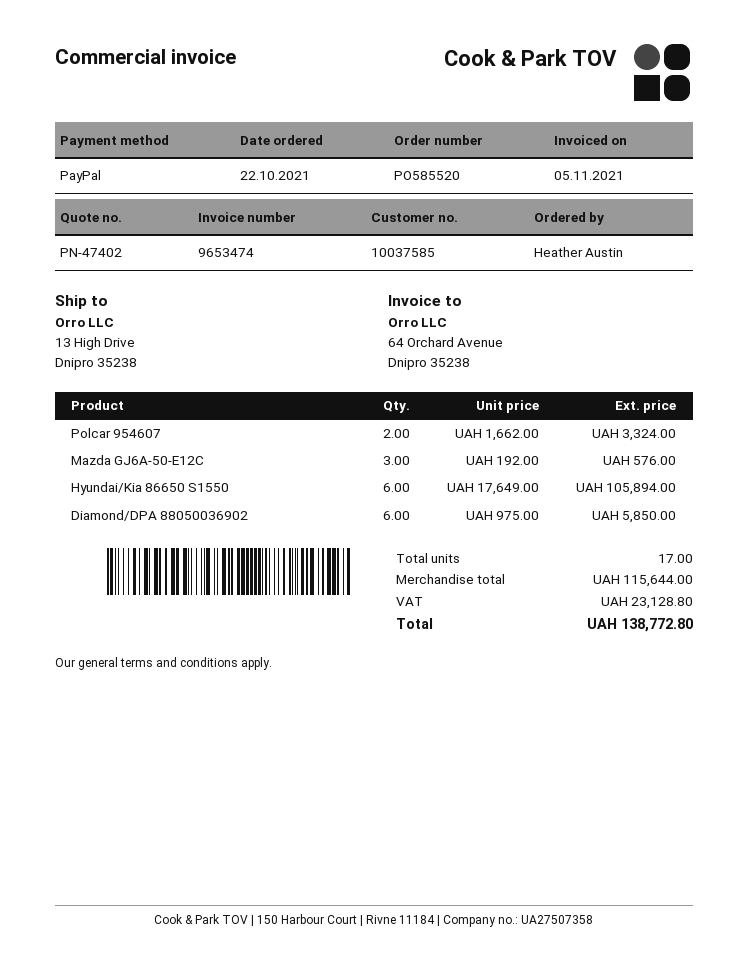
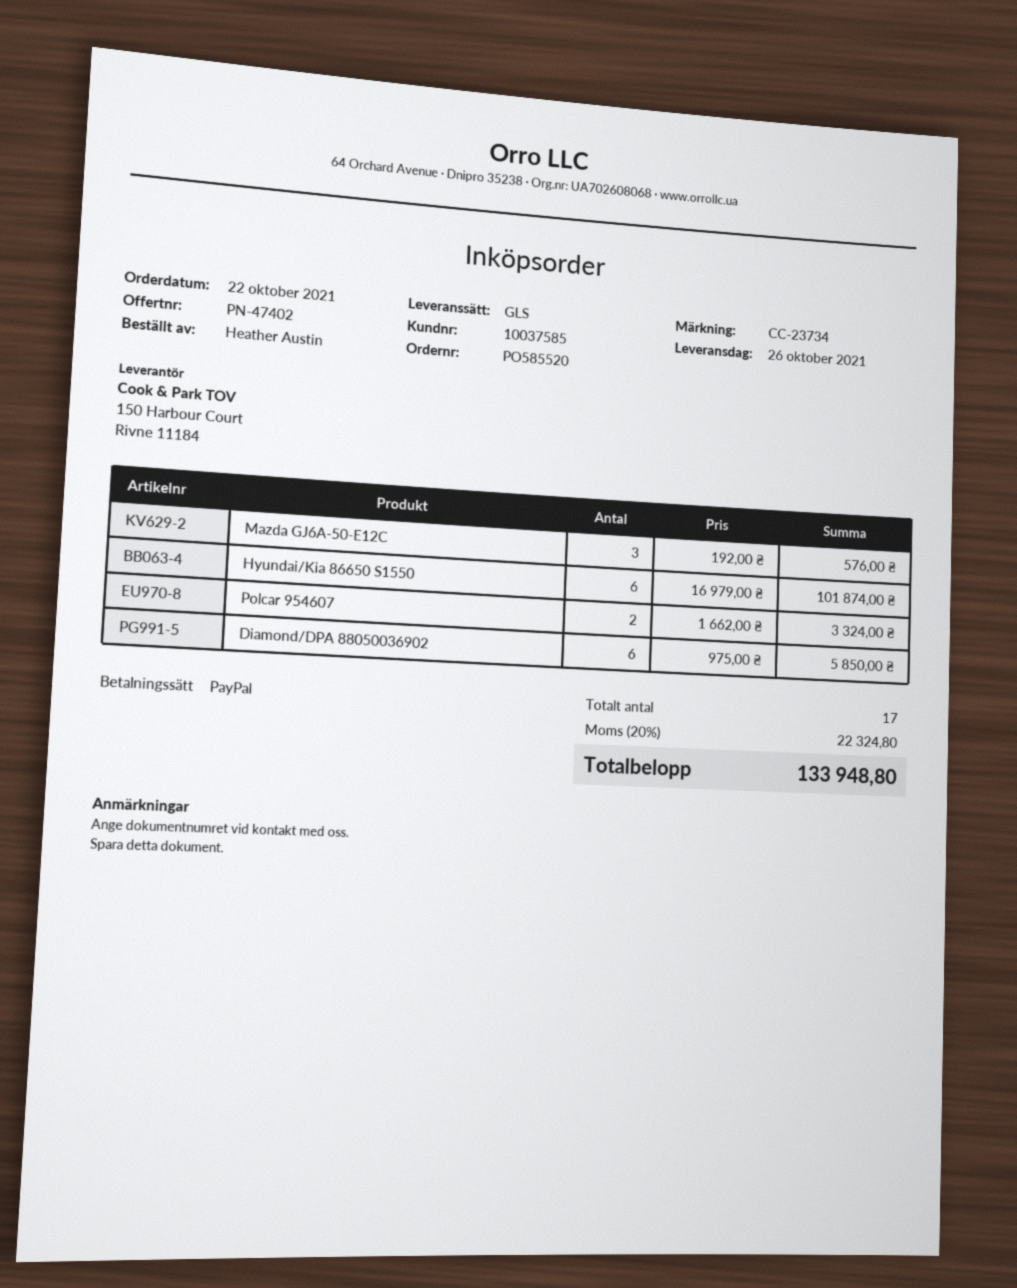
Hyundai/Kia 86650 S1550: 6 x 17649.00 = 105894.00 -> 6 x 16979.00 = 101874.00
tax: 23128.80 -> 22324.80
total: 138772.80 -> 133948.80

